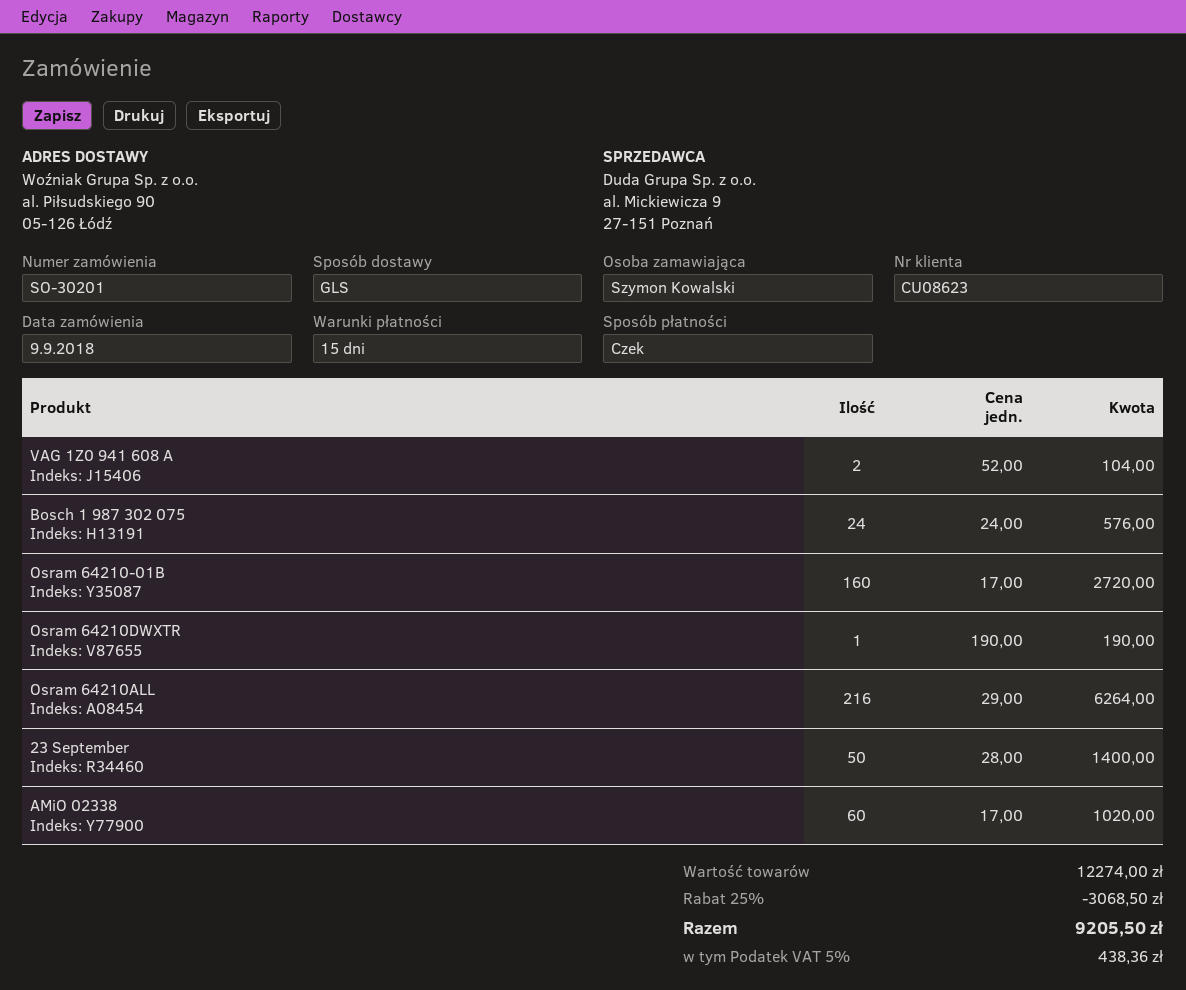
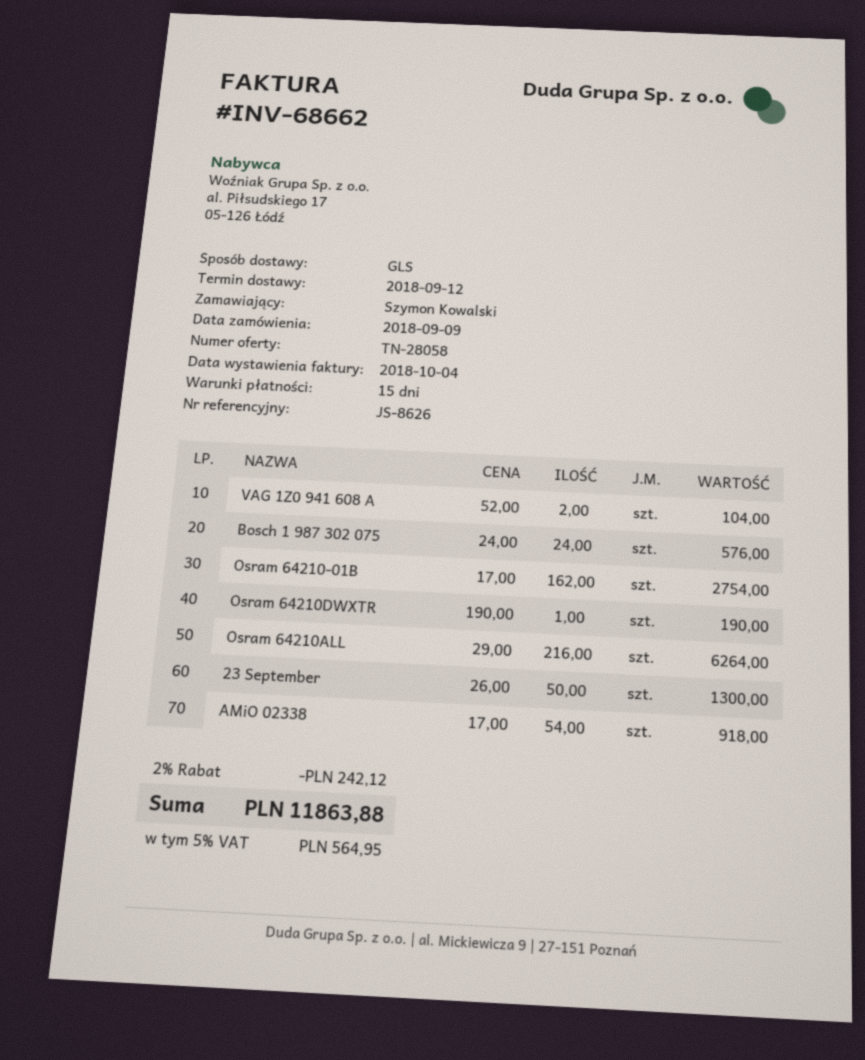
Osram 64210-01B: 160 x 17.00 = 2720.00 -> 162 x 17.00 = 2754.00
23 September: 50 x 28.00 = 1400.00 -> 50 x 26.00 = 1300.00
AMiO 02338: 60 x 17.00 = 1020.00 -> 54 x 17.00 = 918.00
discount: 25% = 3068.50 -> 2% = 242.12
tax: 5% = 438.36 -> 5% = 564.95
total: 9205.50 -> 11863.88

